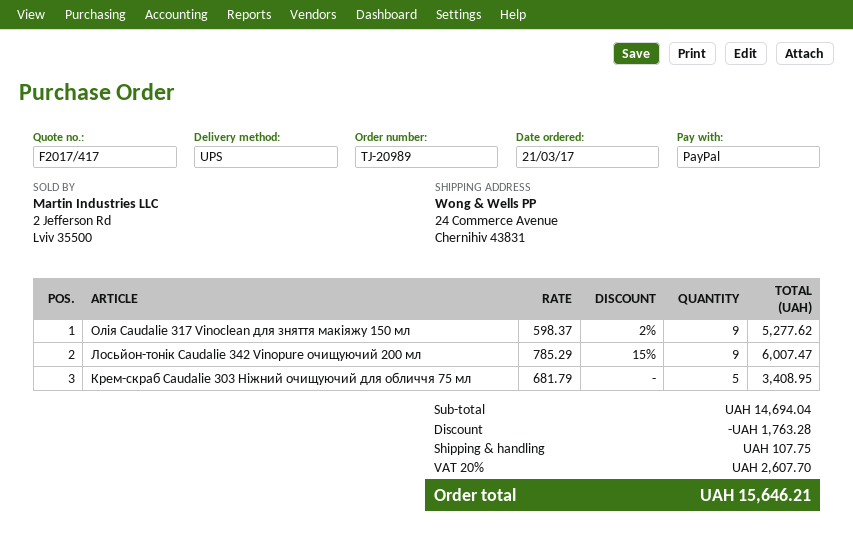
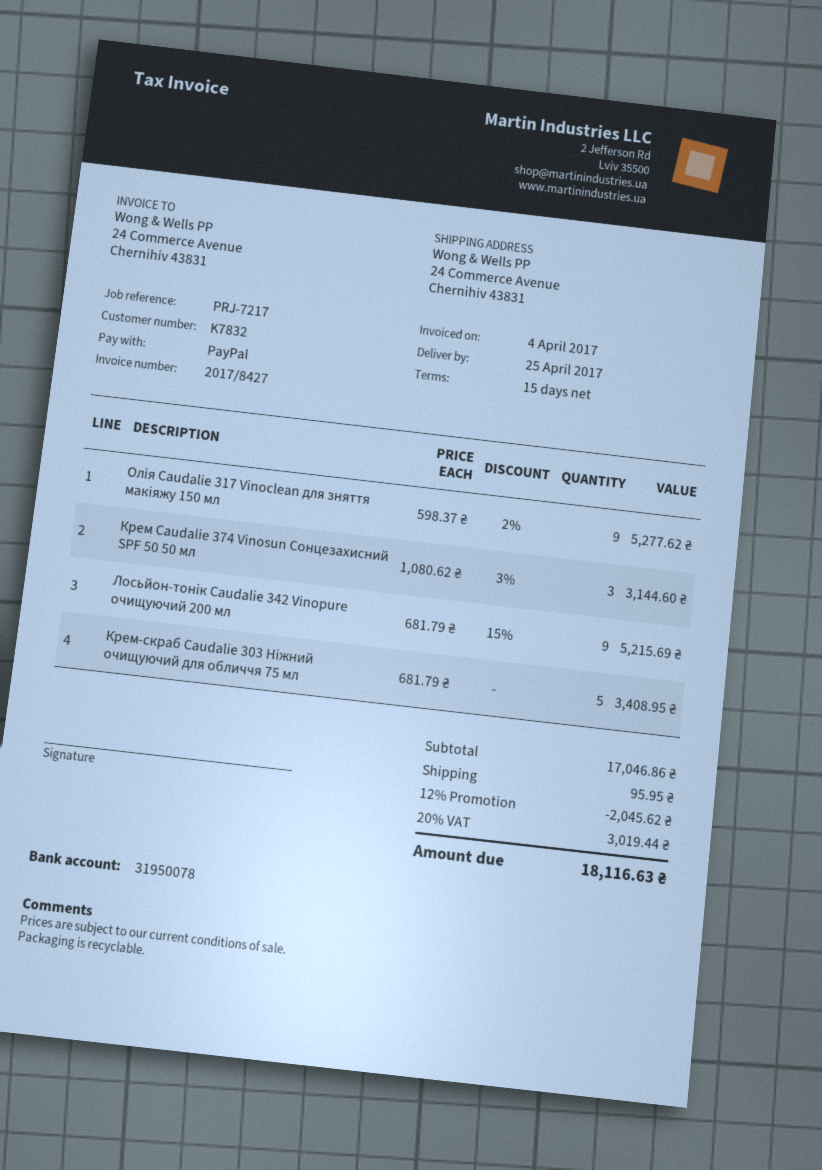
Лосьйон-тонік Caudalie 342 Vinopure очищуючий 200 мл: 9 x 785.29 - 15% = 6007.47 -> 9 x 681.79 - 15% = 5215.69
Крем Caudalie 374 Vinosun Сонцезахисний SPF 50 50 мл: none -> 3 x 1080.62 - 3% = 3144.60
subtotal: 14694.04 -> 17046.86
discount: 1763.28 -> 2045.62
shipping: 107.75 -> 95.95
tax: 20% = 2607.70 -> 20% = 3019.44
total: 15646.21 -> 18116.63

